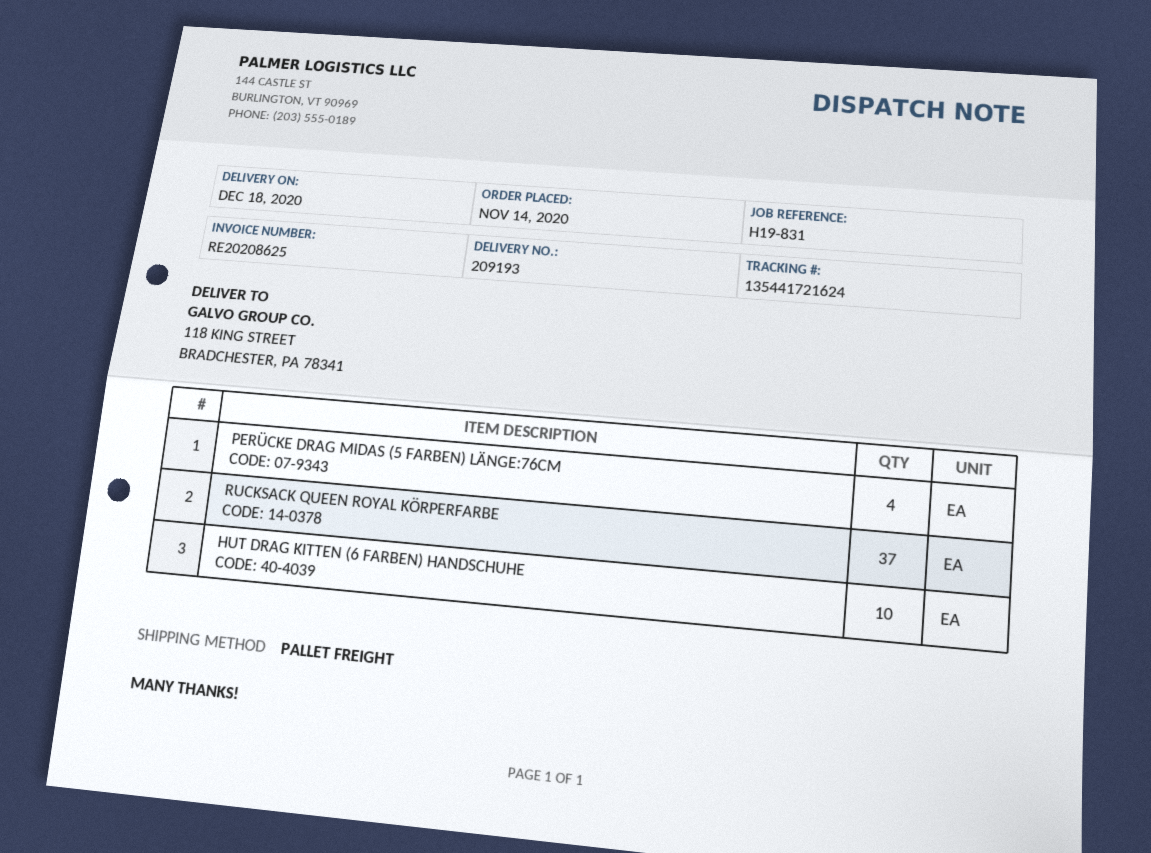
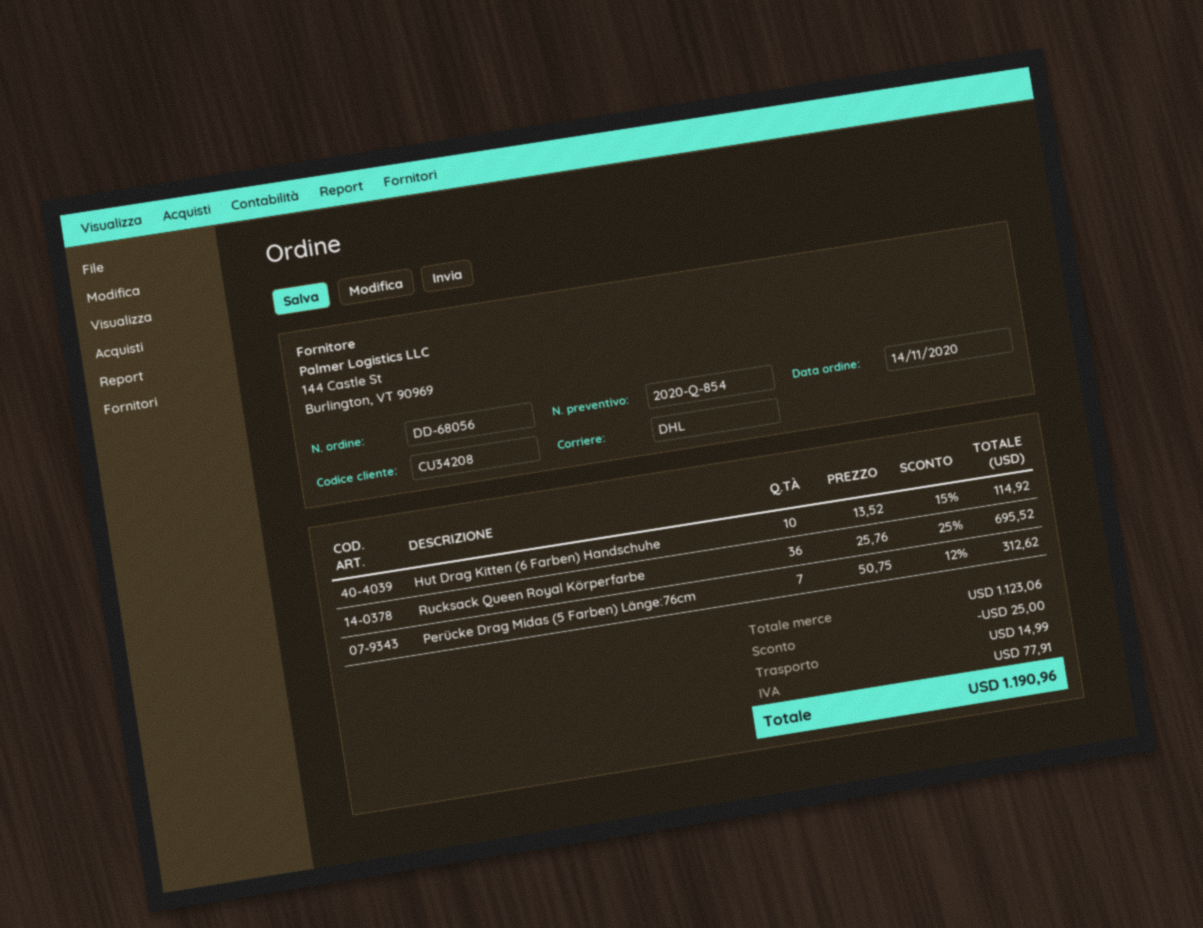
shipping method: pallet freight -> DHL
PERÜCKE DRAG MIDAS (5 FARBEN) LÄNGE:76CM: 4 -> 7
RUCKSACK QUEEN ROYAL KÖRPERFARBE: 37 -> 36

